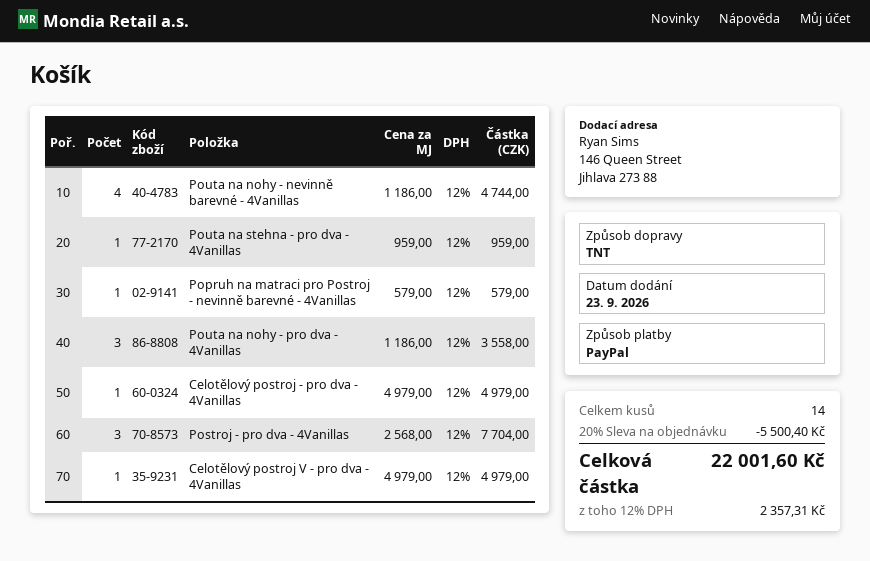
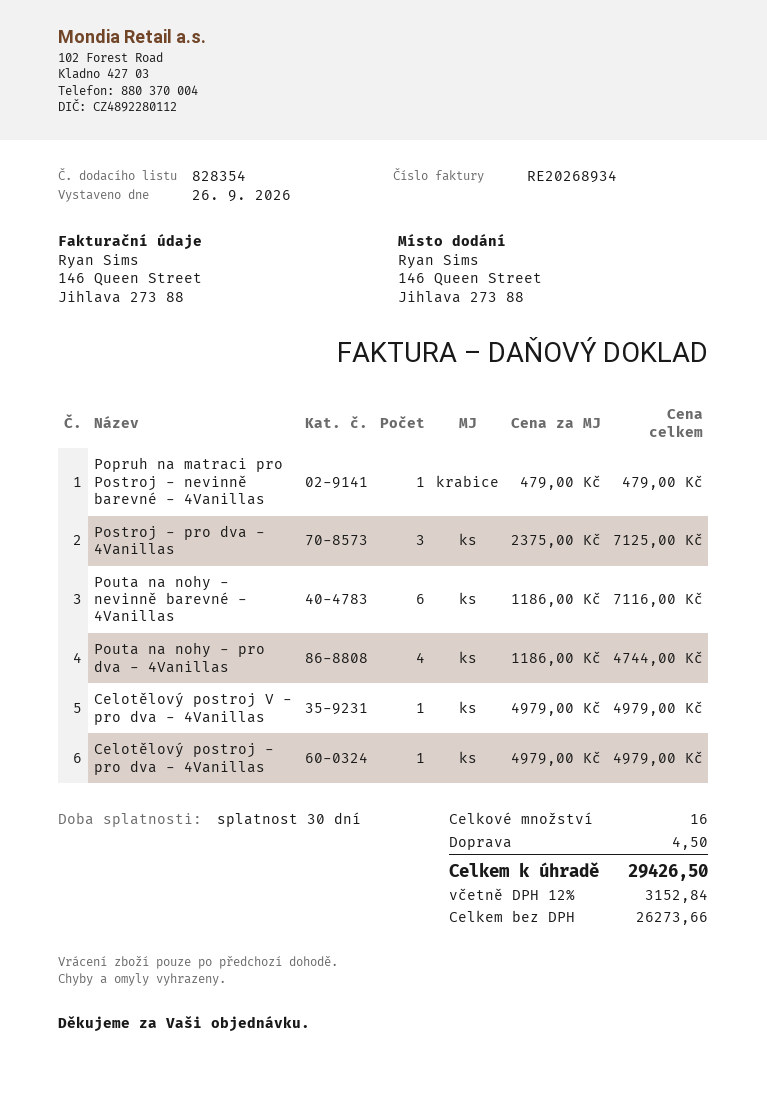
Pouta na nohy - nevinně barevné - 4Vanillas: 4 x 1186.00 = 4744.00 -> 6 x 1186.00 = 7116.00
Pouta na stehna - pro dva - 4Vanillas: 1 x 959.00 = 959.00 -> none
Popruh na matraci pro Postroj - nevinně barevné - 4Vanillas: 1 x 579.00 = 579.00 -> 1 x 479.00 = 479.00
Pouta na nohy - pro dva - 4Vanillas: 3 x 1186.00 = 3558.00 -> 4 x 1186.00 = 4744.00
Postroj - pro dva - 4Vanillas: 3 x 2568.00 = 7704.00 -> 3 x 2375.00 = 7125.00
total quantity: 14 -> 16
discount: 20% = 5500.40 -> none
shipping: none -> 4.50
tax: 12% = 2357.31 -> 12% = 3152.84
total: 22001.60 -> 29426.50

